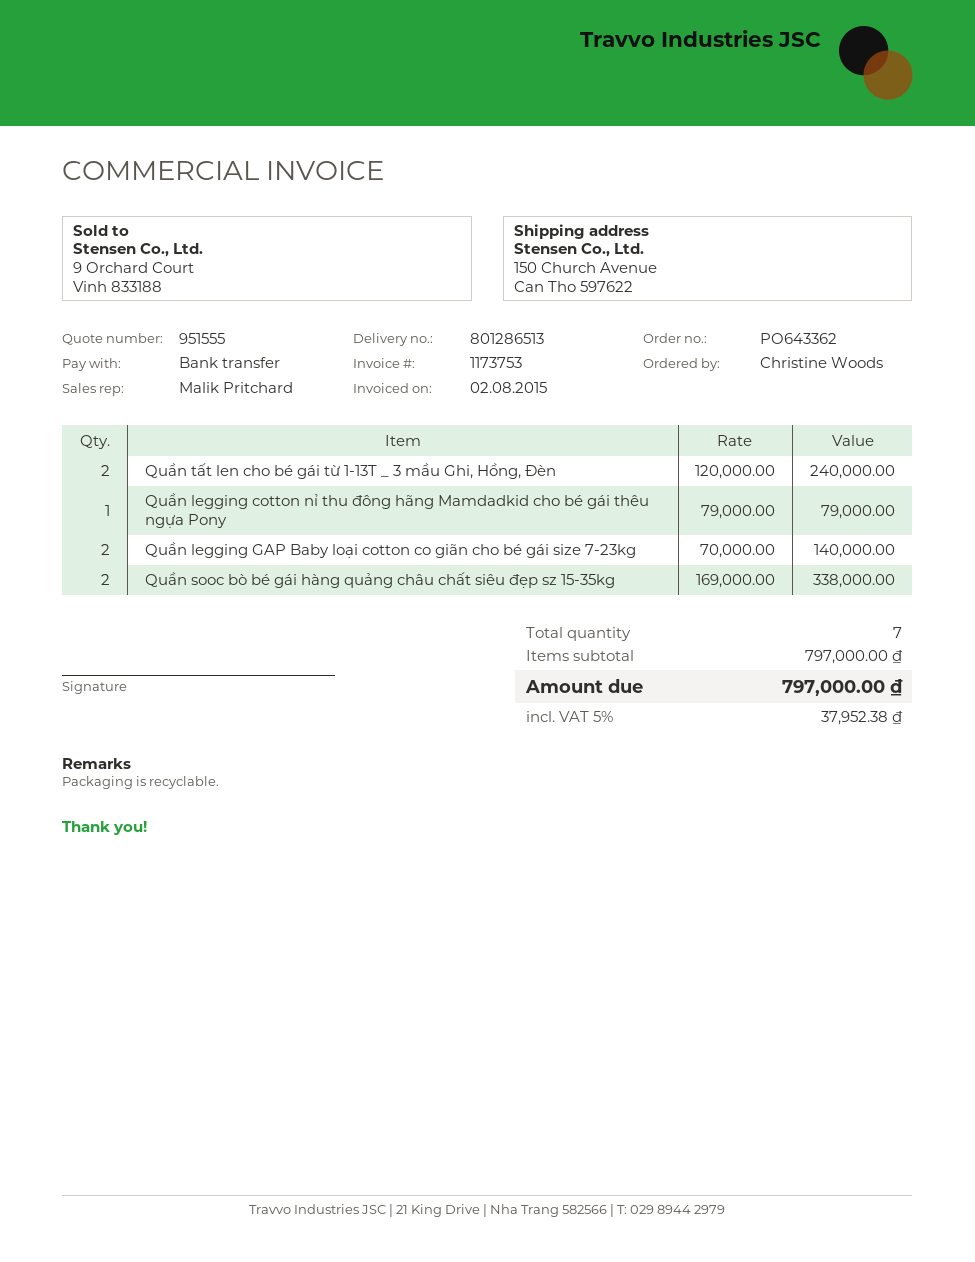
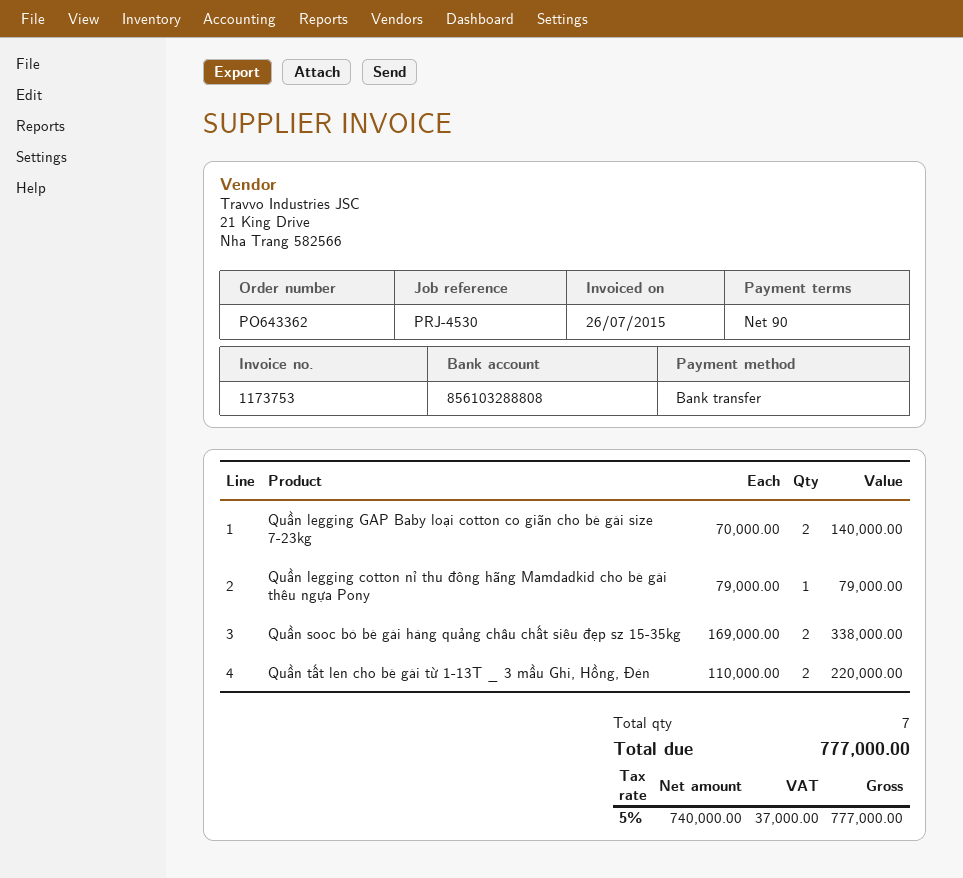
invoice date: 2015-08-02 -> 2015-07-26
Quần tất len cho bé gái từ 1-13T _ 3 mầu Ghi, Hồng, Đèn: 2 x 120000.00 = 240000.00 -> 2 x 110000.00 = 220000.00
tax: 5% = 37952.38 -> 5% = 37000.00
total: 797000.00 -> 777000.00

